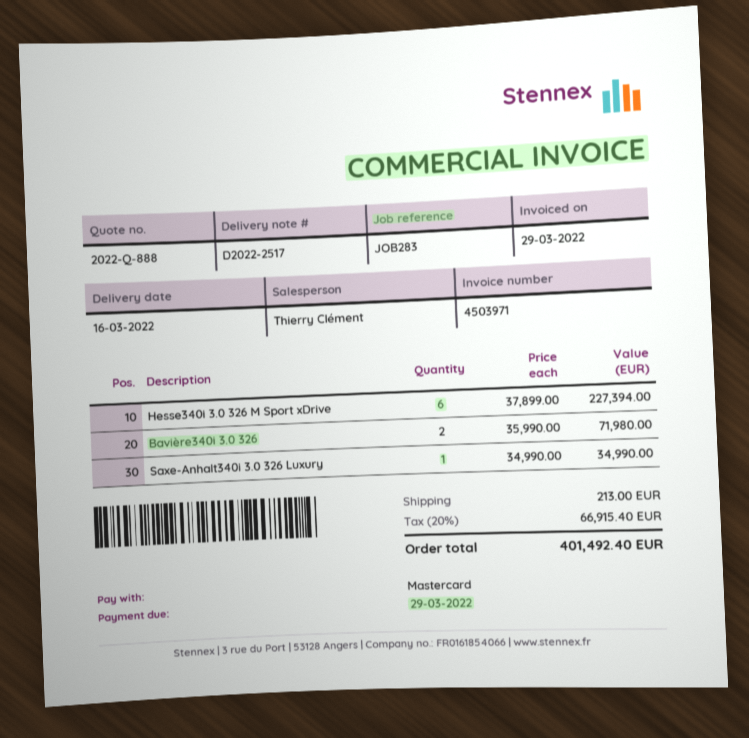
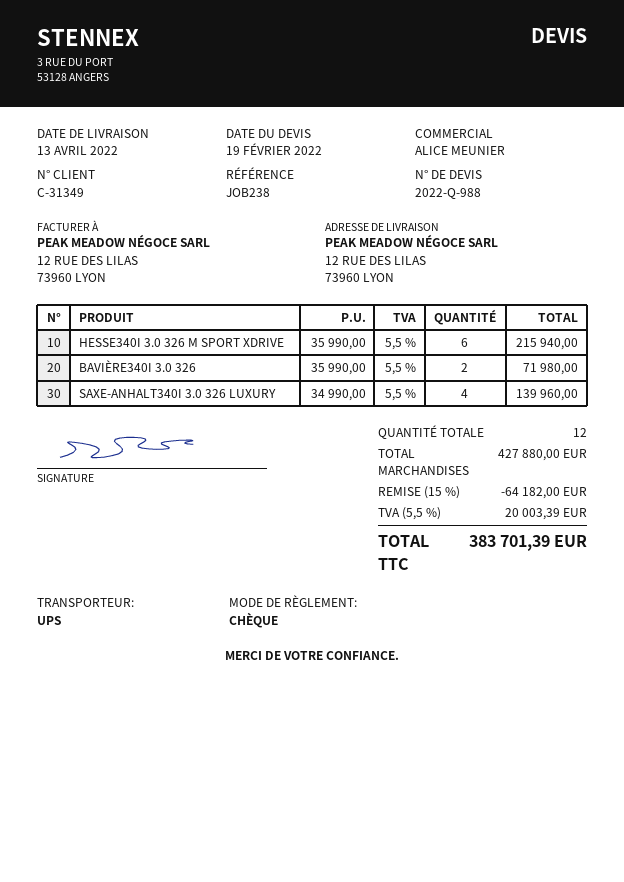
quote number: 2022-Q-888 -> 2022-Q-988
delivery date: 2022-03-16 -> 2022-04-13
reference: JOB283 -> JOB238
sales rep: Thierry Clément -> ALICE MEUNIER
payment method: Mastercard -> cheque
Hesse340i 3.0 326 M Sport xDrive: 6 x 37899.00 = 227394.00 -> 6 x 35990.00 = 215940.00
Saxe-Anhalt340i 3.0 326 Luxury: 1 x 34990.00 = 34990.00 -> 4 x 34990.00 = 139960.00
discount: none -> 15% = 64182.00
shipping: 213.00 -> none
tax: 20% = 66915.40 -> 5.5% = 20003.39
total: 401492.40 -> 383701.39

